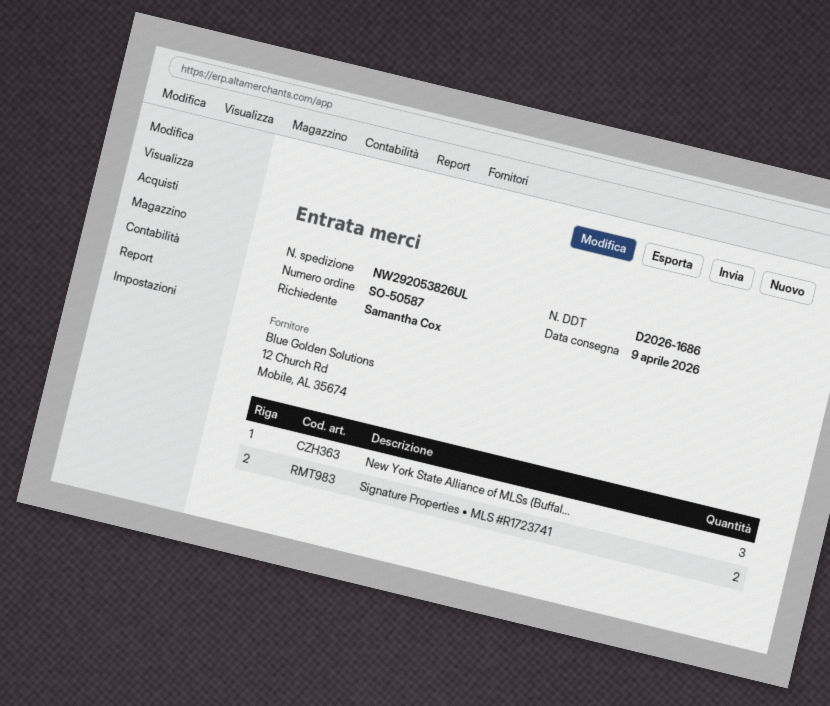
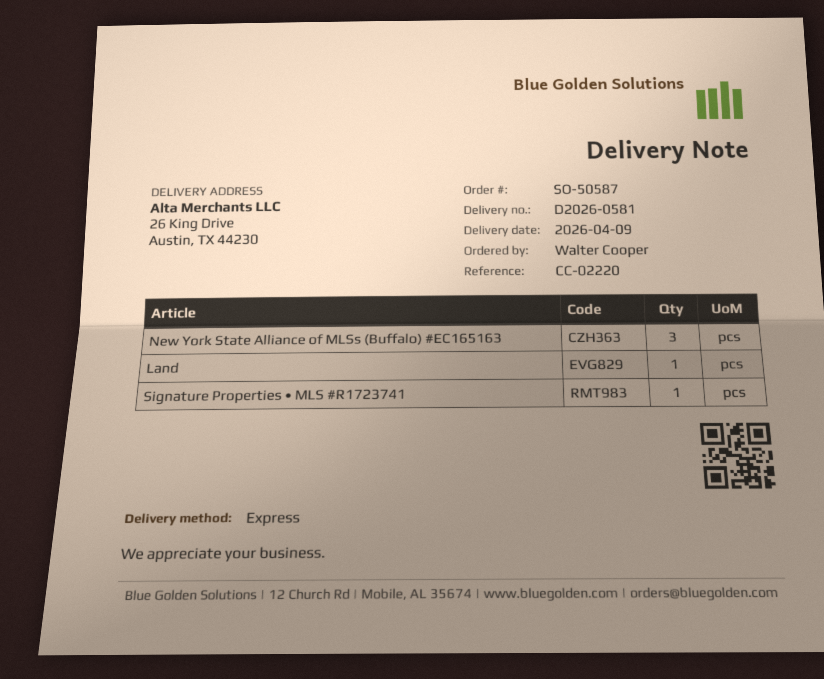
delivery note number: D2026-1686 -> D2026-0581
ordered by: Samantha Cox -> Walter Cooper
Signature Properties • MLS #R1723741: 2 -> 1
Land: none -> 1

